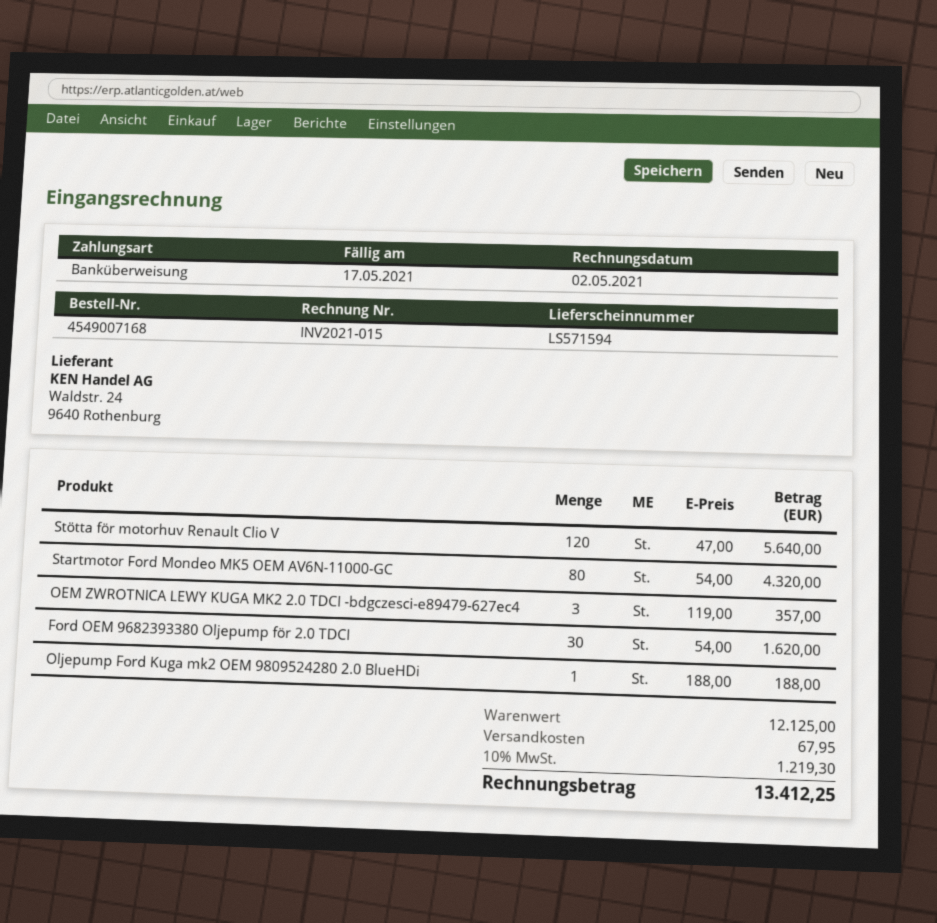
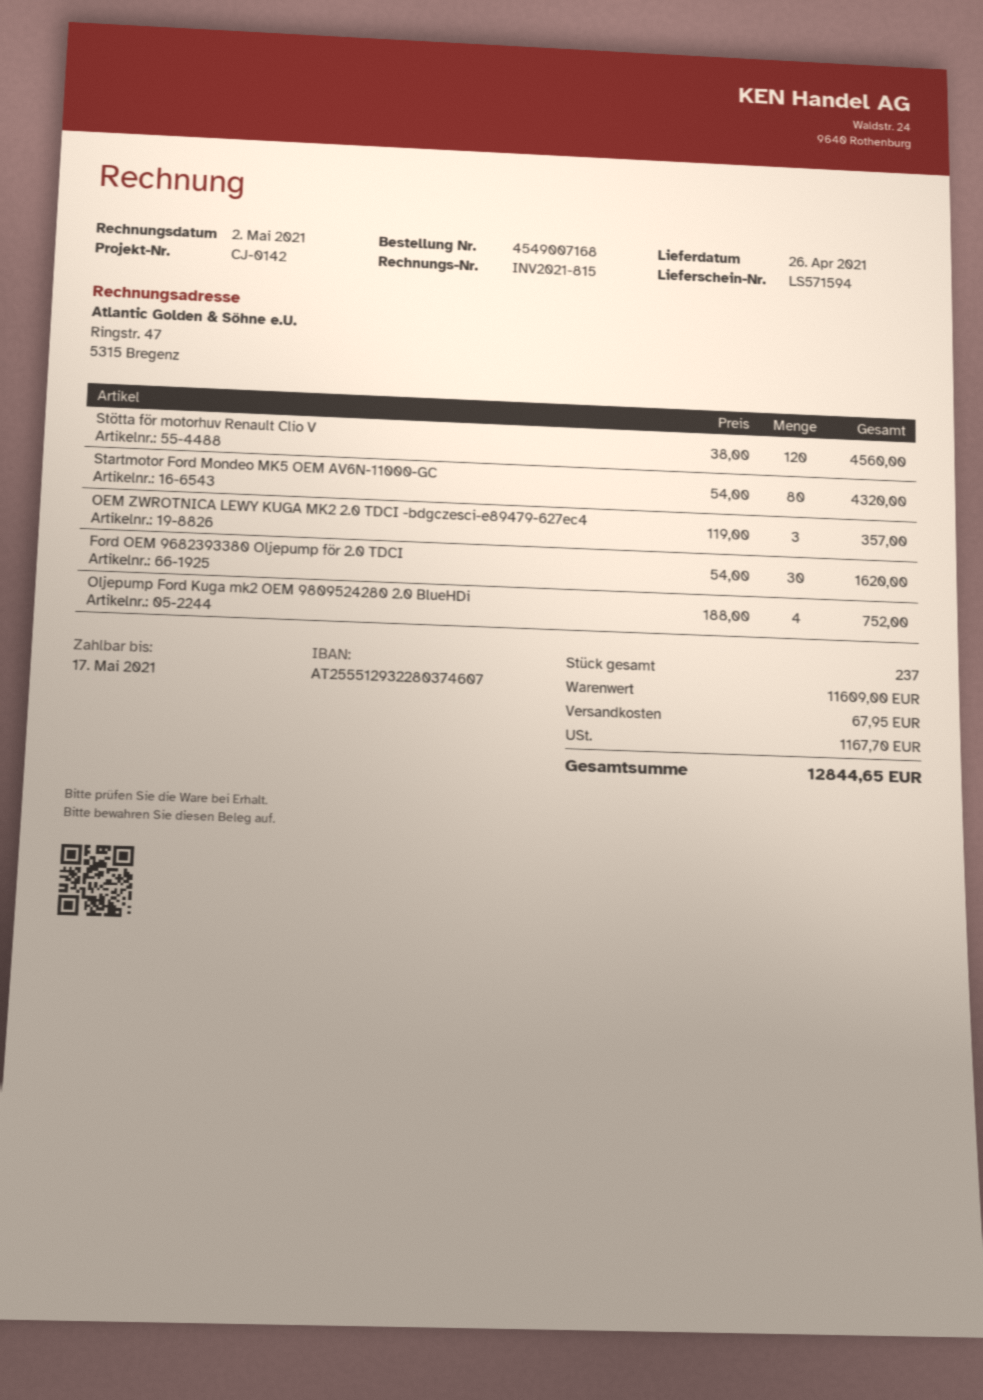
invoice number: INV2021-015 -> INV2021-815
Stötta för motorhuv Renault Clio V: 120 x 47.00 = 5640.00 -> 120 x 38.00 = 4560.00
Oljepump Ford Kuga mk2 OEM 9809524280 2.0 BlueHDi: 1 x 188.00 = 188.00 -> 4 x 188.00 = 752.00
subtotal: 12125.00 -> 11609.00
tax: 1219.30 -> 1167.70
total: 13412.25 -> 12844.65

